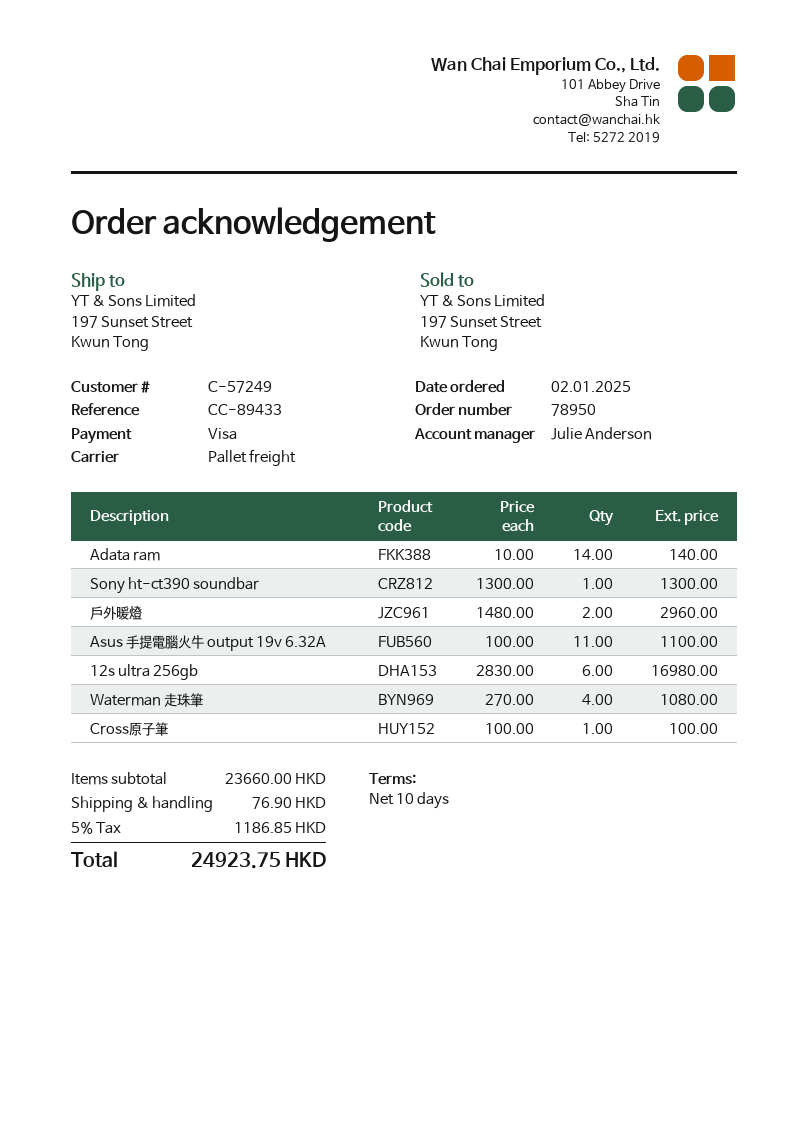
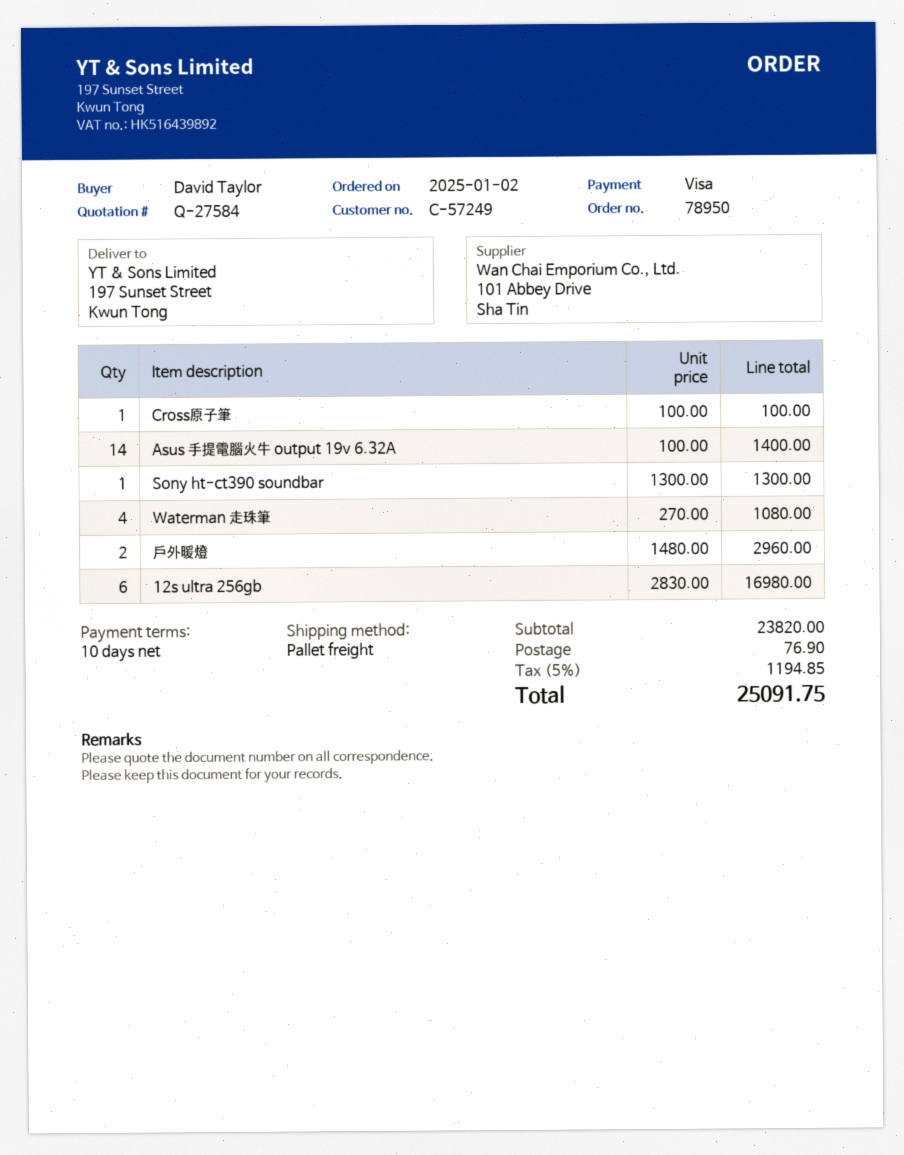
Adata ram: 14 x 10.00 = 140.00 -> none
Asus 手提電腦火牛 output 19v 6.32A: 11 x 100.00 = 1100.00 -> 14 x 100.00 = 1400.00
subtotal: 23660.00 -> 23820.00
tax: 5% = 1186.85 -> 5% = 1194.85
total: 24923.75 -> 25091.75

